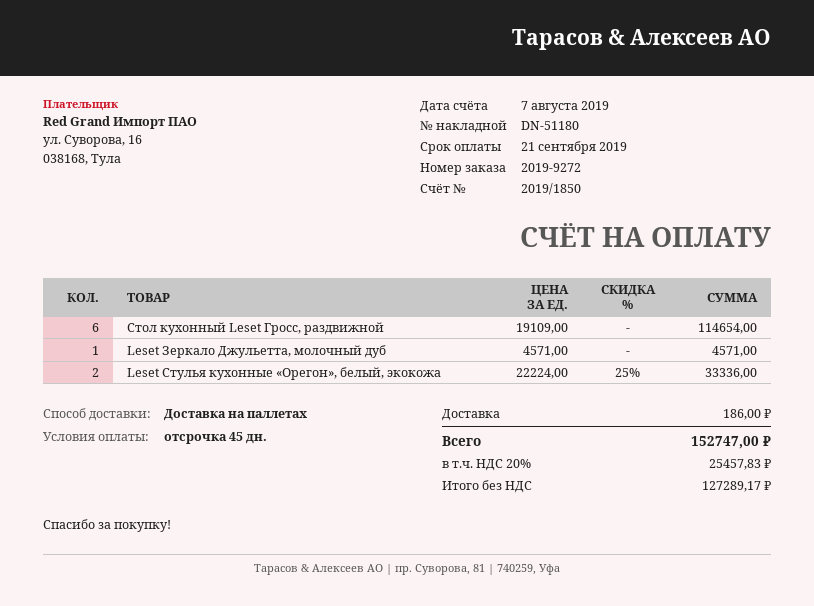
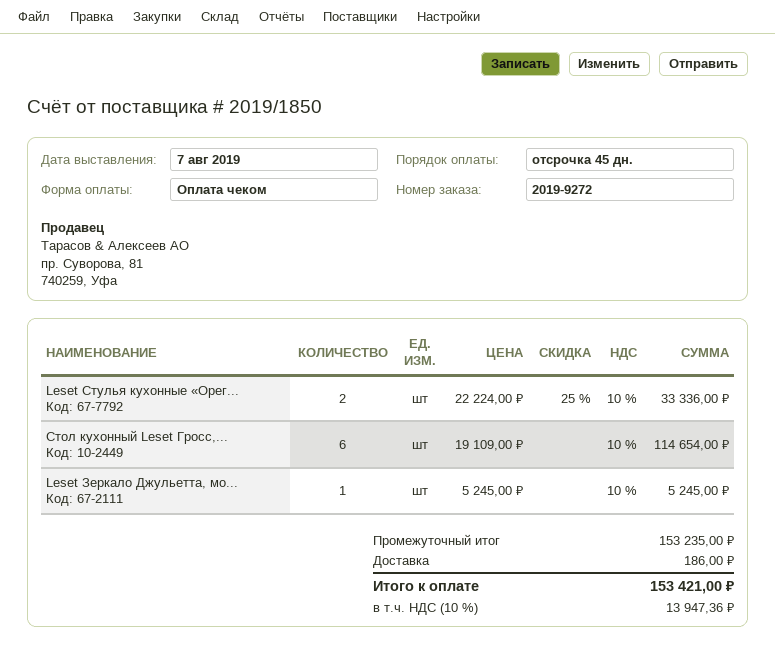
Leset Зеркало Джульетта, молочный дуб: 1 x 4571.00 = 4571.00 -> 1 x 5245.00 = 5245.00
tax: 20% = 25457.83 -> 10% = 13947.36
total: 152747.00 -> 153421.00

